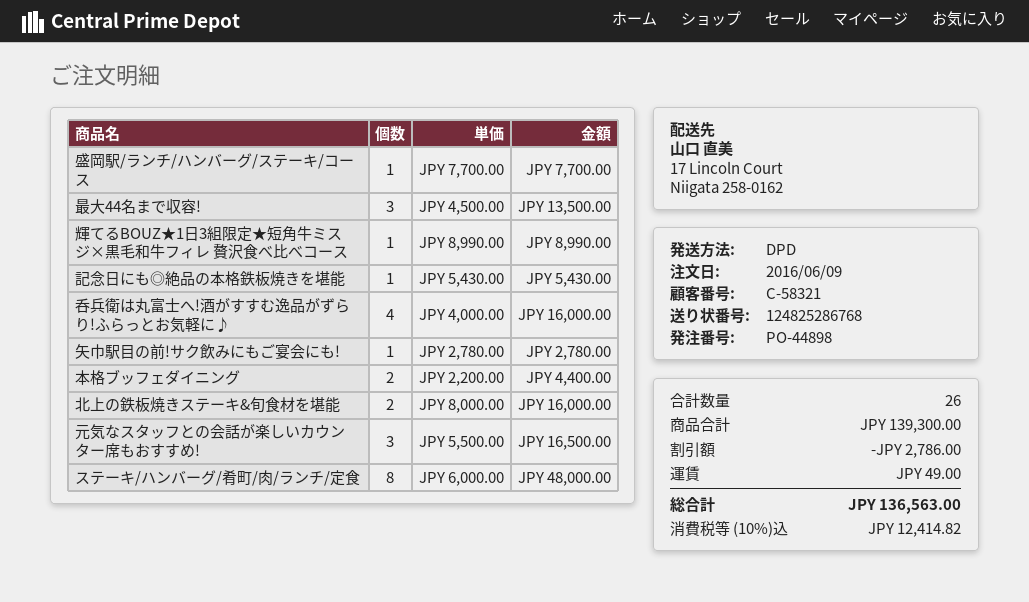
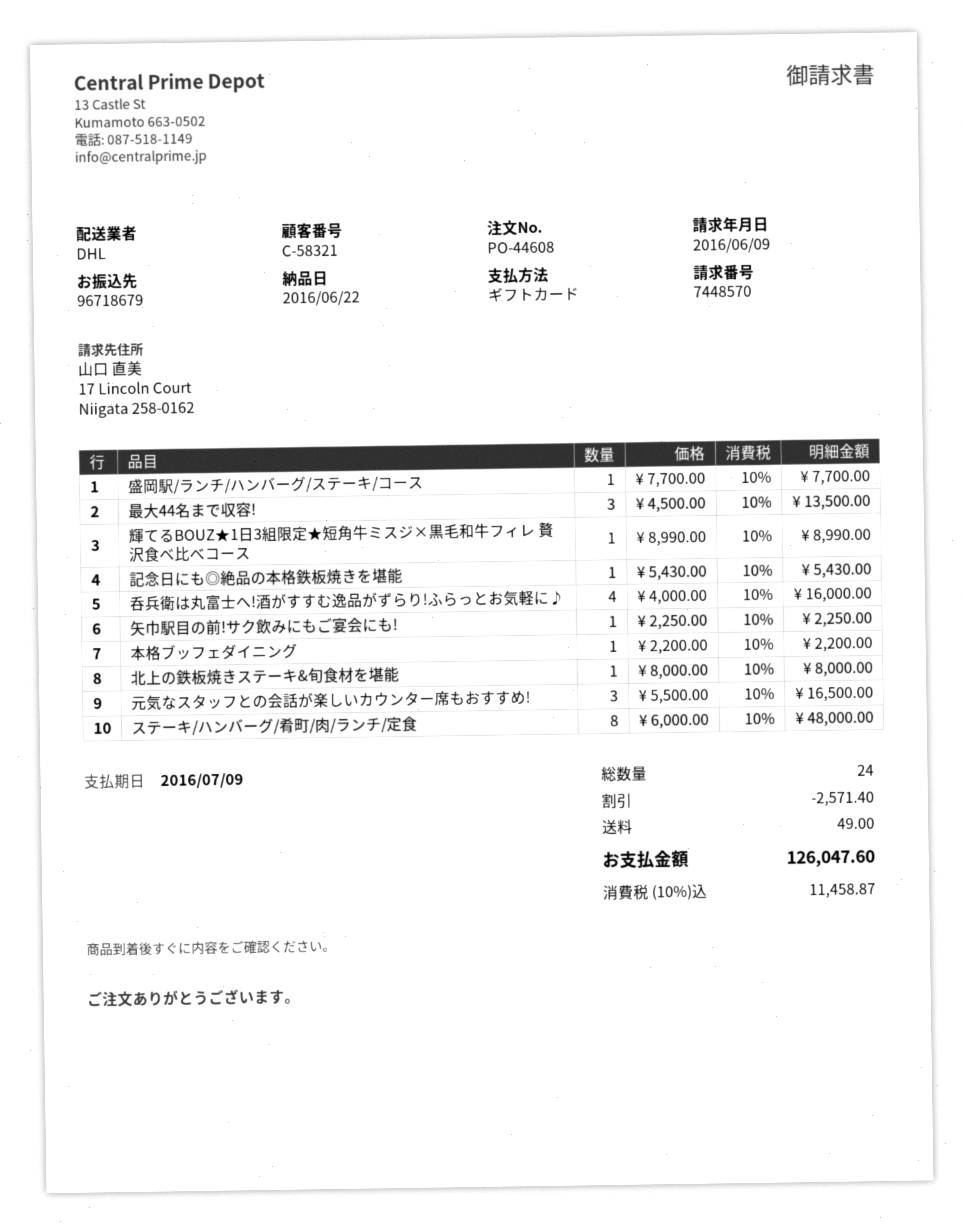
order number: PO-44898 -> PO-44608
shipping method: DPD -> DHL
矢巾駅目の前!サク飲みにもご宴会にも!: 1 x 2780.00 = 2780.00 -> 1 x 2250.00 = 2250.00
本格ブッフェダイニング: 2 x 2200.00 = 4400.00 -> 1 x 2200.00 = 2200.00
北上の鉄板焼きステーキ&旬食材を堪能: 2 x 8000.00 = 16000.00 -> 1 x 8000.00 = 8000.00
total quantity: 26 -> 24
discount: 2786.00 -> 2571.40
tax: 10% = 12414.82 -> 10% = 11458.87
total: 136563.00 -> 126047.60

